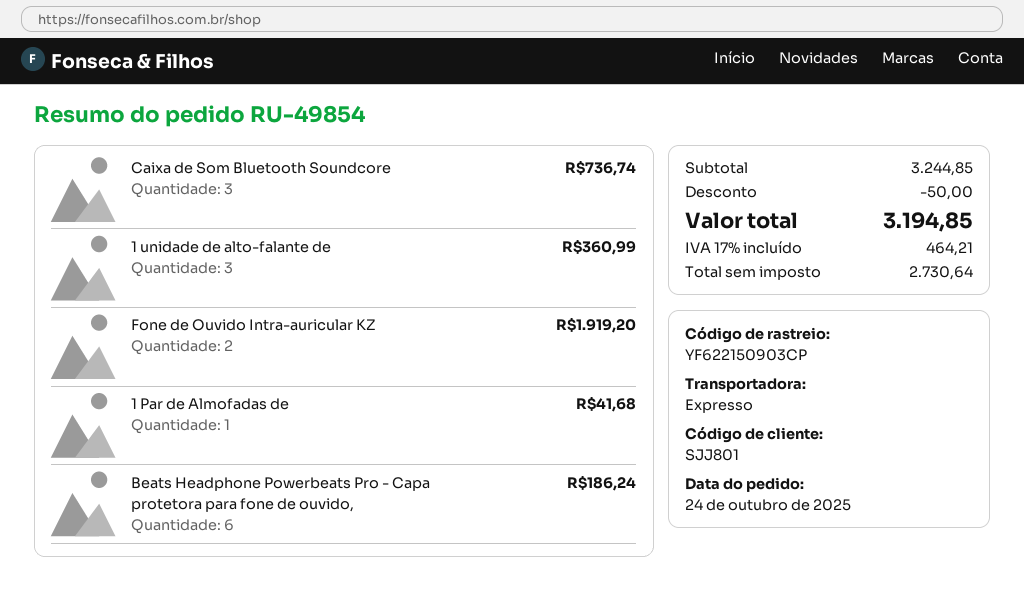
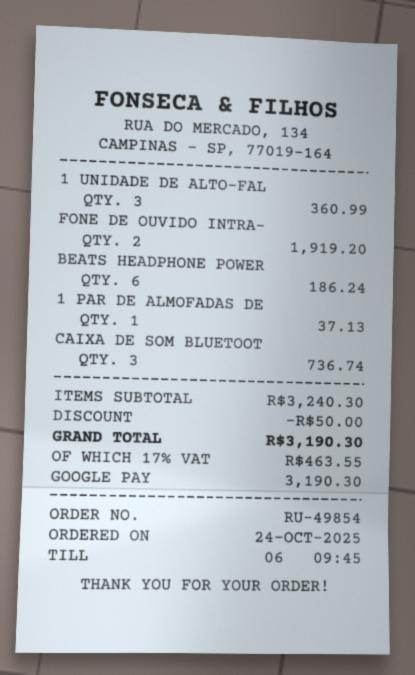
1 Par de Almofadas de: 1 for 41.68 -> 1 for 37.13
subtotal: 3244.85 -> 3240.30
tax: 17% = 464.21 -> 17% = 463.55
total: 3194.85 -> 3190.30

